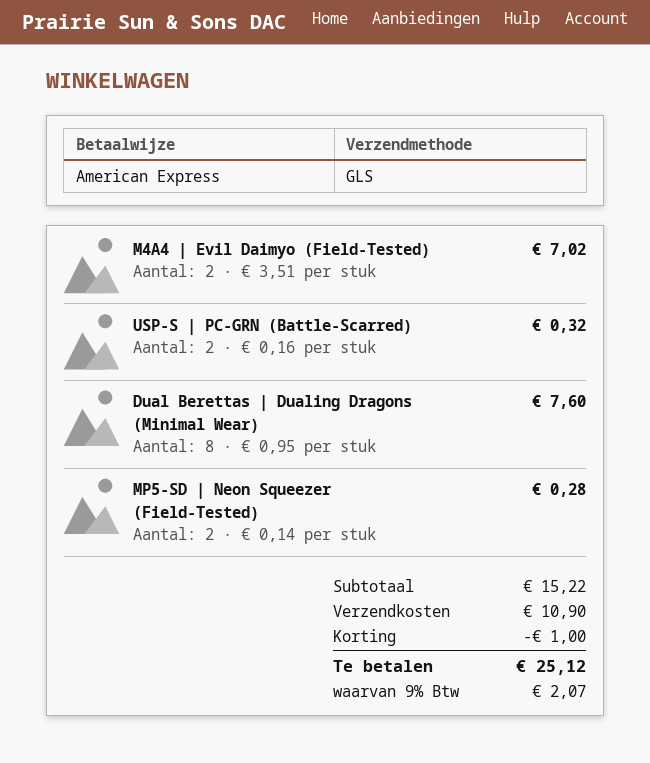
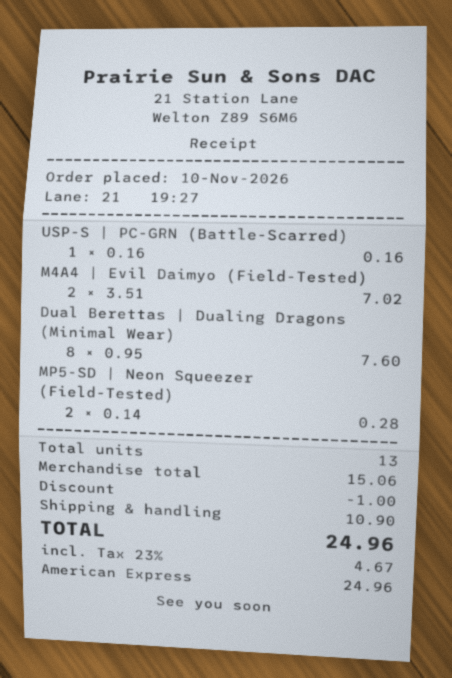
USP-S | PC-GRN (Battle-Scarred): 2 x 0.16 = 0.32 -> 1 x 0.16 = 0.16
subtotal: 15.22 -> 15.06
tax: 9% = 2.07 -> 23% = 4.67
total: 25.12 -> 24.96

